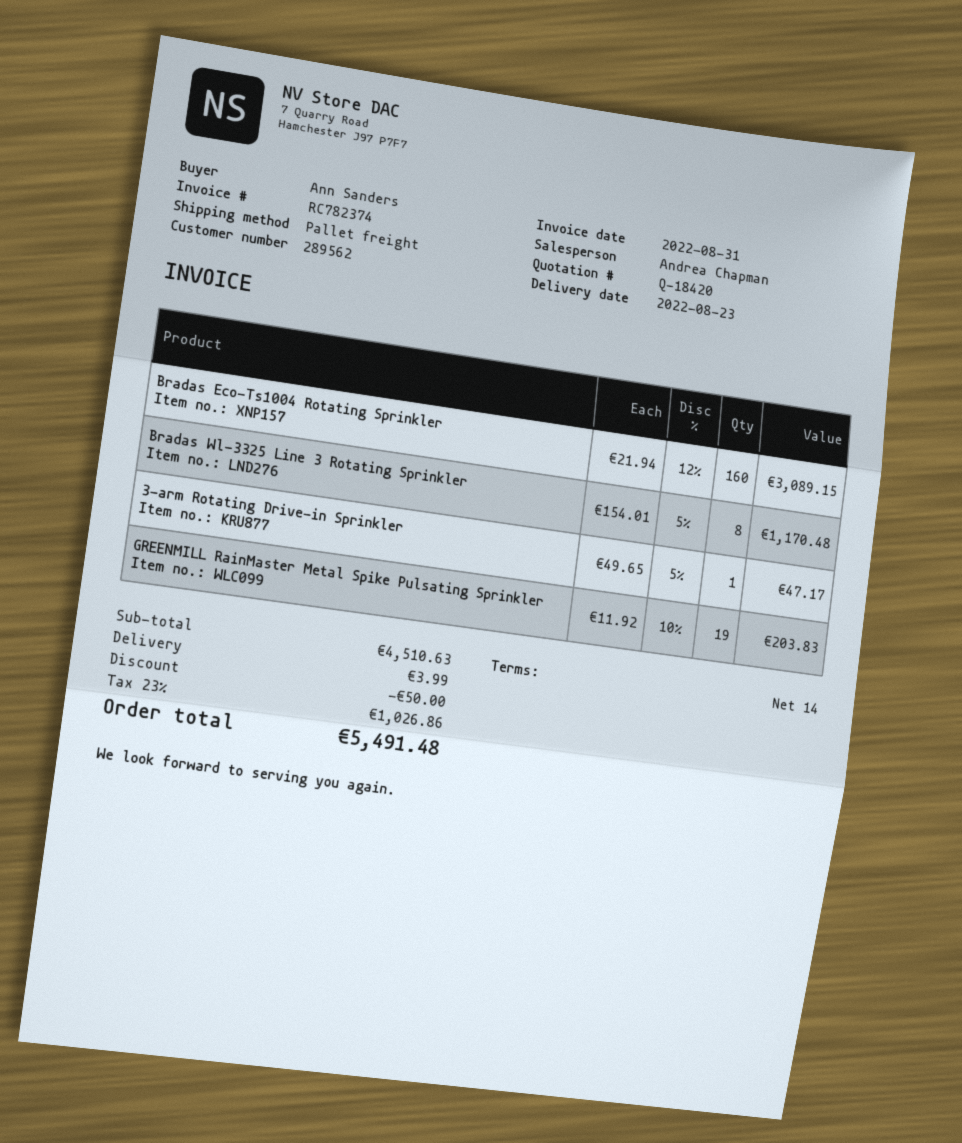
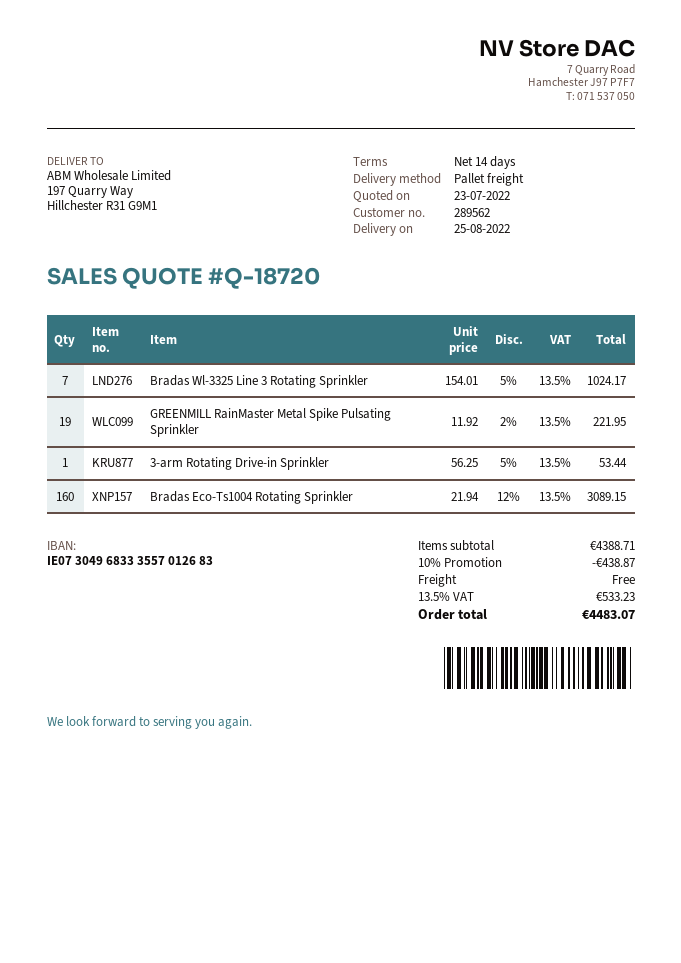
quote number: Q-18420 -> Q-18720
delivery date: 2022-08-23 -> 2022-08-25
Bradas Wl-3325 Line 3 Rotating Sprinkler: 8 x 154.01 - 5% = 1170.48 -> 7 x 154.01 - 5% = 1024.17
3-arm Rotating Drive-in Sprinkler: 1 x 49.65 - 5% = 47.17 -> 1 x 56.25 - 5% = 53.44
GREENMILL RainMaster Metal Spike Pulsating Sprinkler: 19 x 11.92 - 10% = 203.83 -> 19 x 11.92 - 2% = 221.95
subtotal: 4510.63 -> 4388.71
discount: 50.00 -> 438.87
shipping: 3.99 -> 0.00
tax: 23% = 1026.86 -> 13.5% = 533.23
total: 5491.48 -> 4483.07

